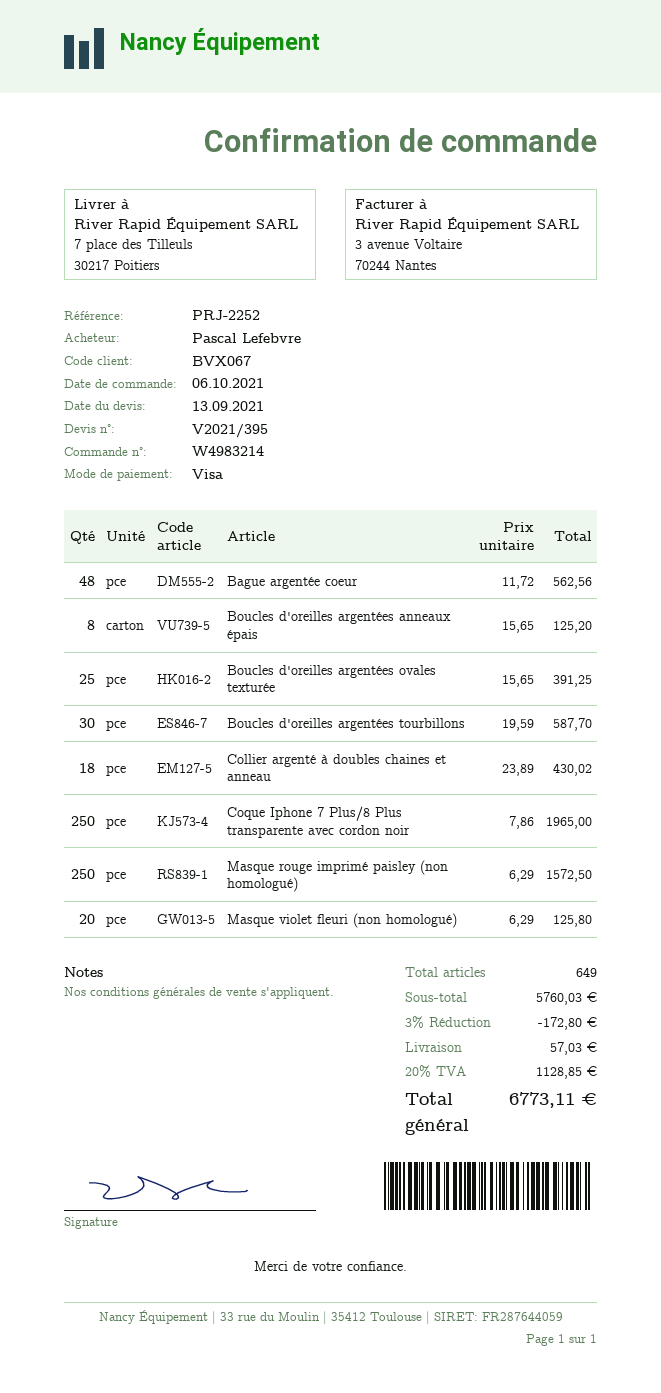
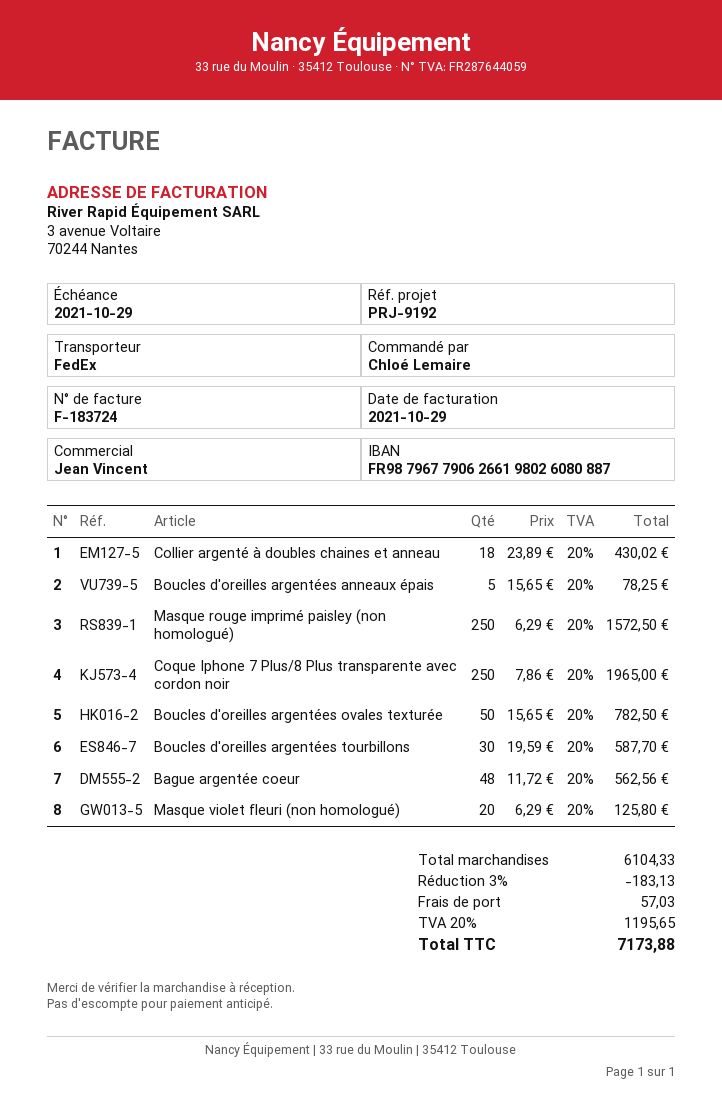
reference: PRJ-2252 -> PRJ-9192
ordered by: Pascal Lefebvre -> Chloé Lemaire
Boucles d'oreilles argentées anneaux épais: 8 x 15.65 = 125.20 -> 5 x 15.65 = 78.25
Boucles d'oreilles argentées ovales texturée: 25 x 15.65 = 391.25 -> 50 x 15.65 = 782.50
subtotal: 5760.03 -> 6104.33
discount: 3% = 172.80 -> 3% = 183.13
tax: 20% = 1128.85 -> 20% = 1195.65
total: 6773.11 -> 7173.88

